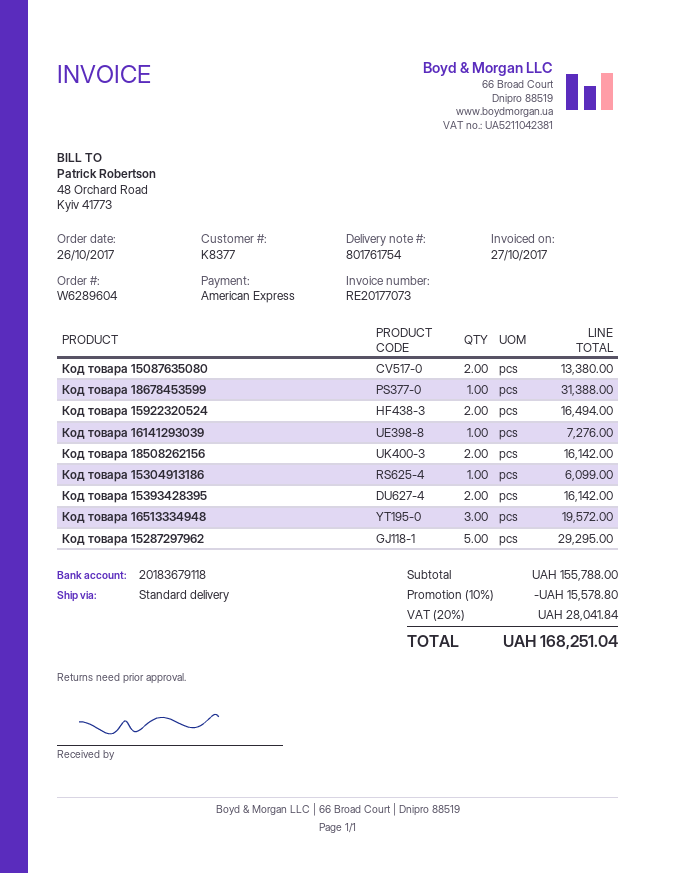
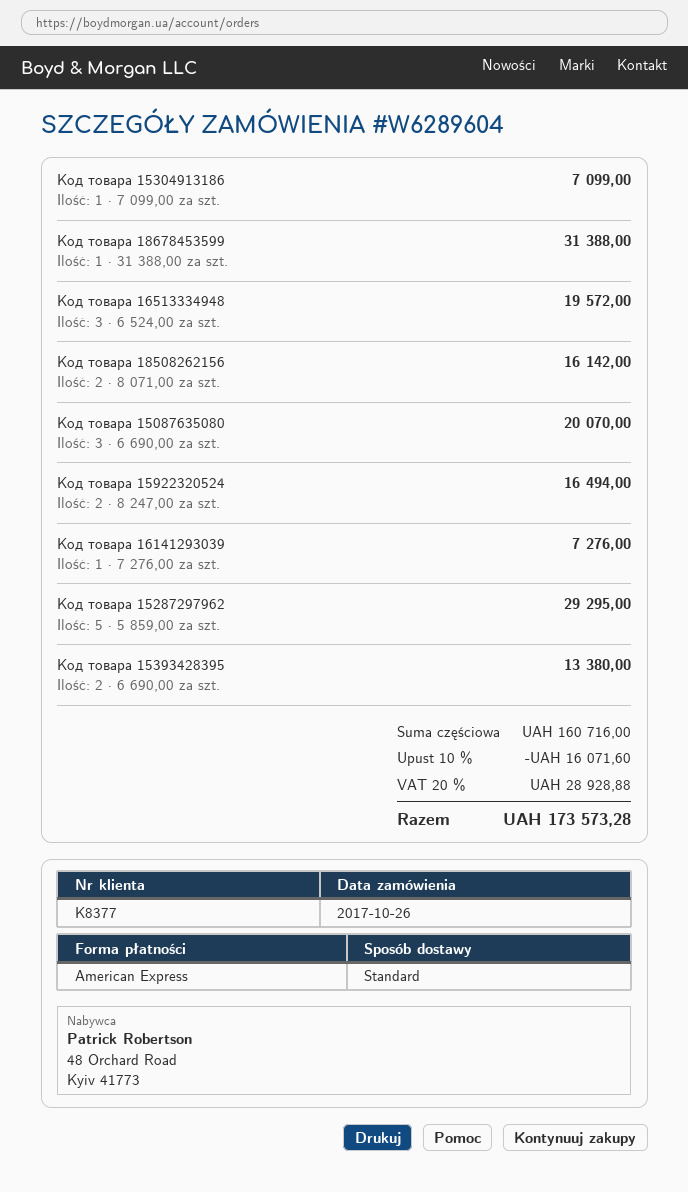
Код товара 15087635080: 2 for 13380.00 -> 3 for 20070.00
Код товара 15304913186: 1 for 6099.00 -> 1 for 7099.00
Код товара 15393428395: 2 for 16142.00 -> 2 for 13380.00
subtotal: 155788.00 -> 160716.00
discount: 10% = 15578.80 -> 10% = 16071.60
tax: 20% = 28041.84 -> 20% = 28928.88
total: 168251.04 -> 173573.28

